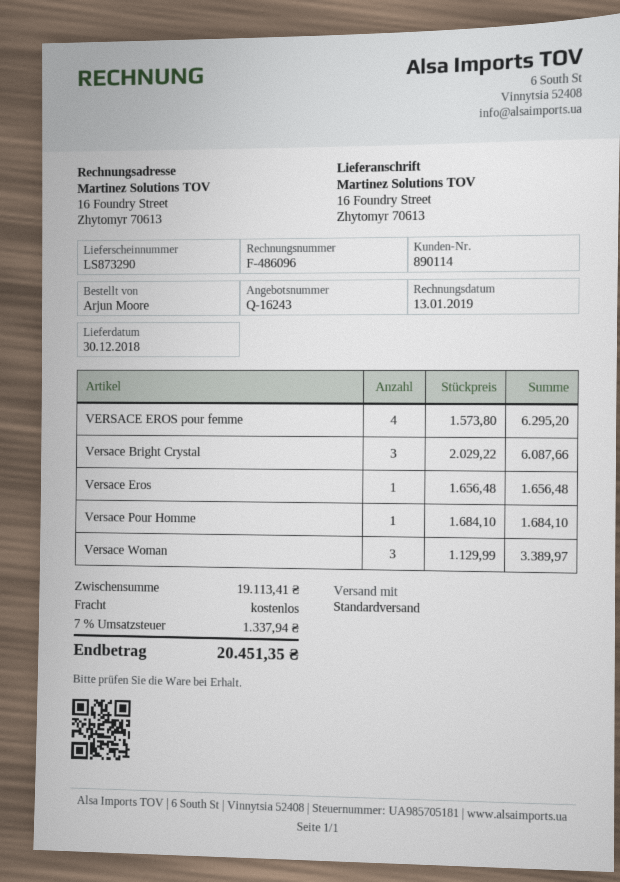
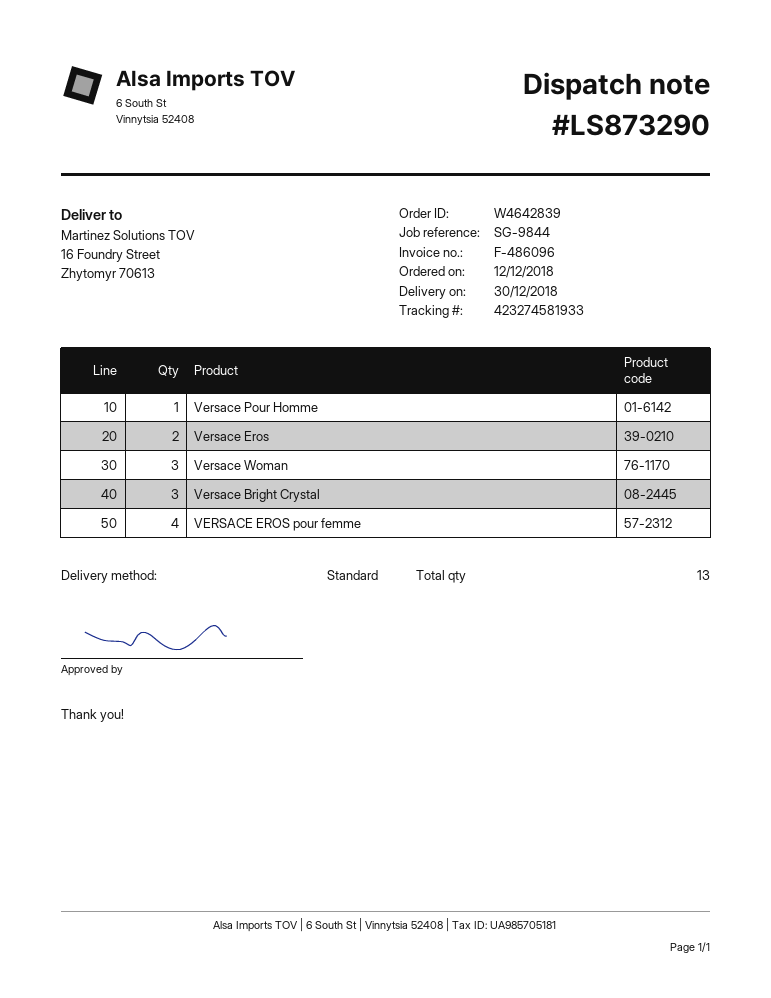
Versace Eros: 1 -> 2

